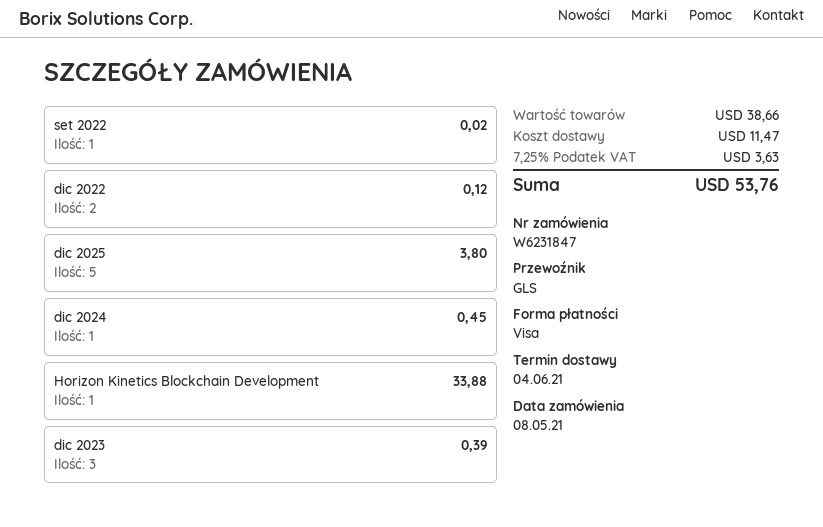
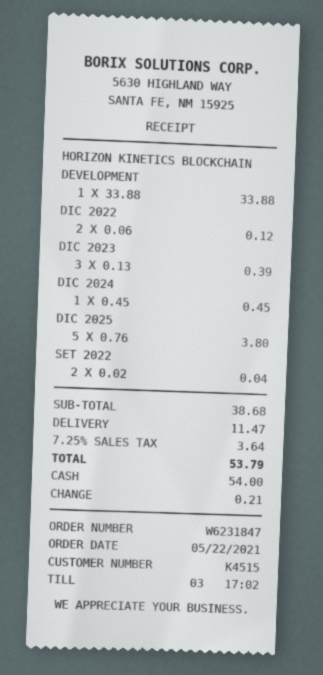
order date: 2021-05-08 -> 2021-05-22
payment method: Visa -> cash
set 2022: 1 for 0.02 -> 2 for 0.04
subtotal: 38.66 -> 38.68
tax: 7.25% = 3.63 -> 7.25% = 3.64
total: 53.76 -> 53.79

